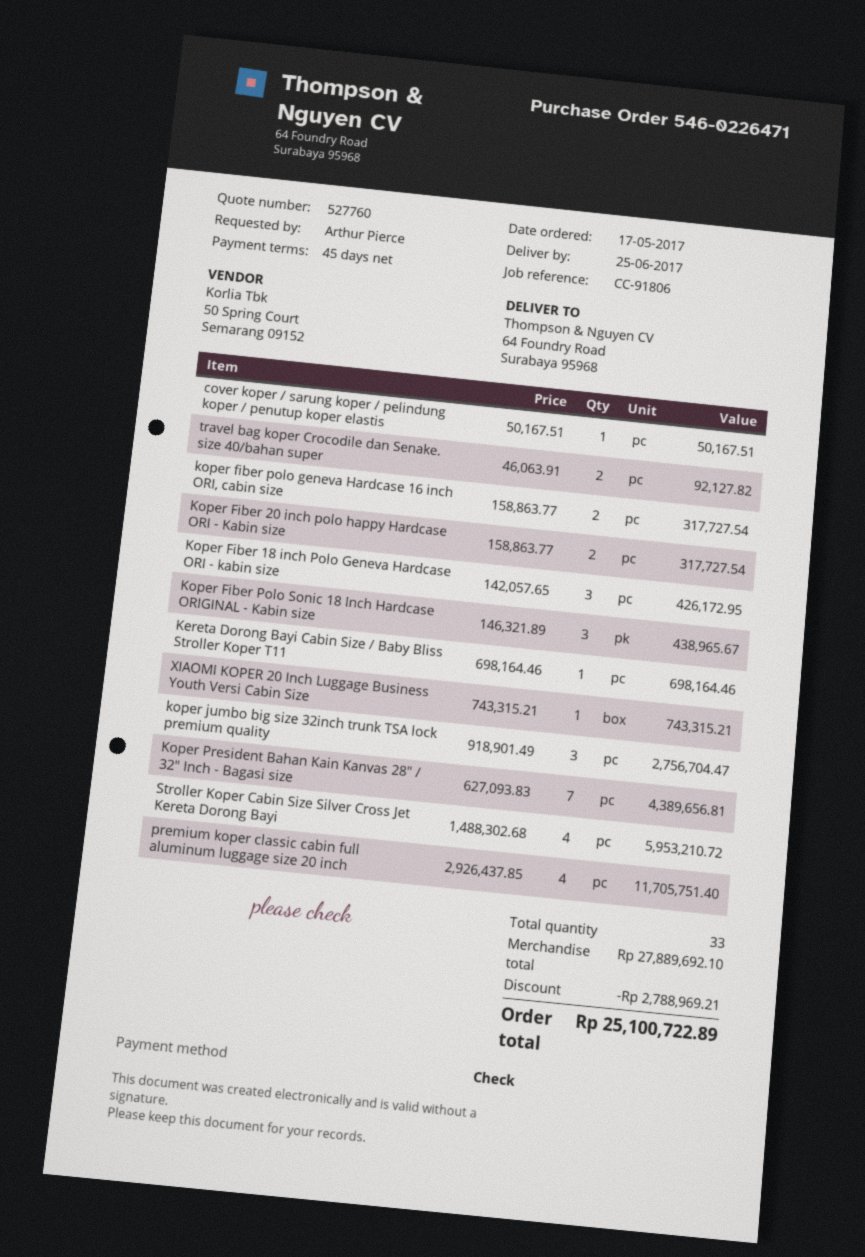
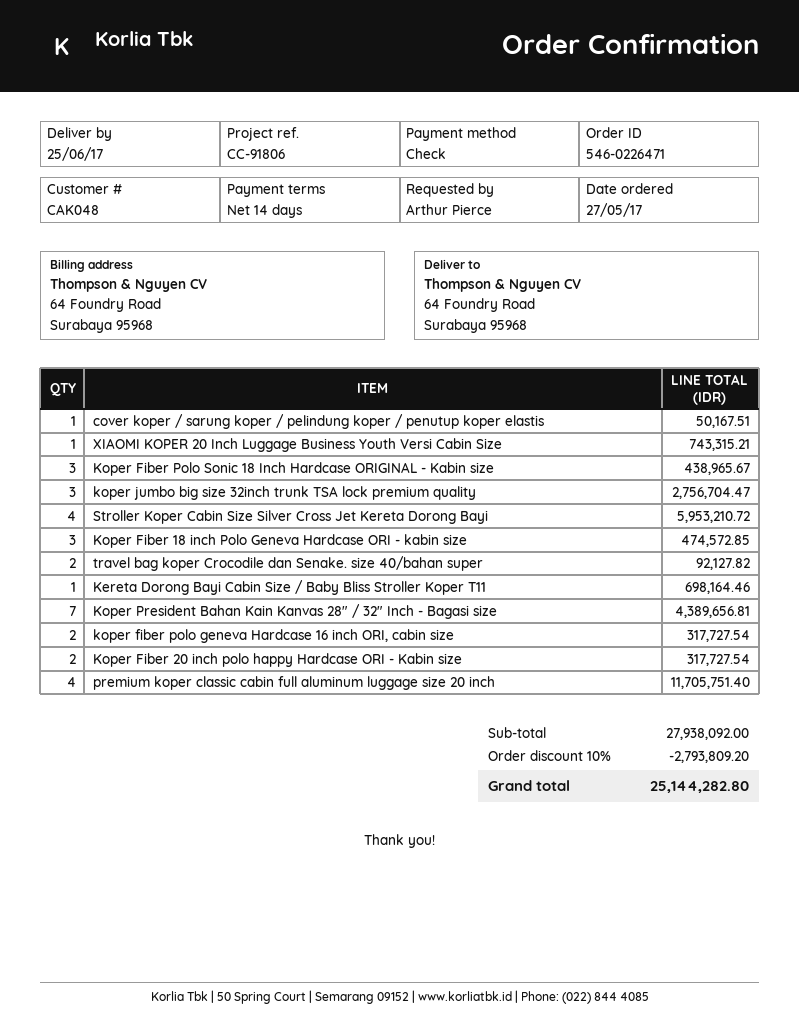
order date: 2017-05-17 -> 2017-05-27
payment terms: 45 days -> 14 days
Koper Fiber 18 inch Polo Geneva Hardcase ORI - kabin size: 3 for 426172.95 -> 3 for 474572.85
subtotal: 27889692.10 -> 27938092.00
discount: 2788969.21 -> 2793809.20
total: 25100722.89 -> 25144282.80

